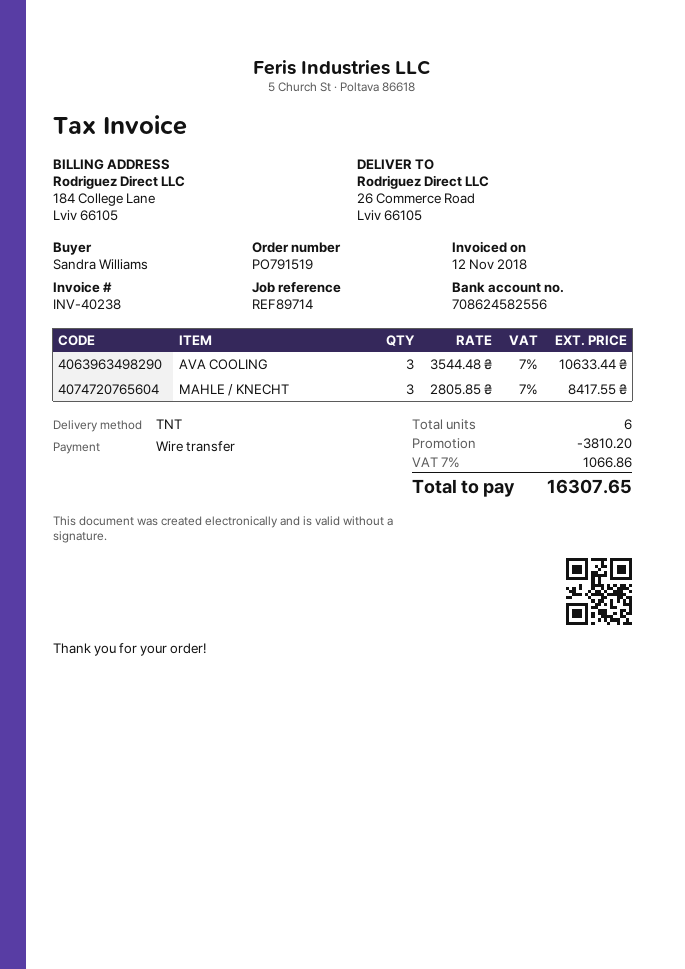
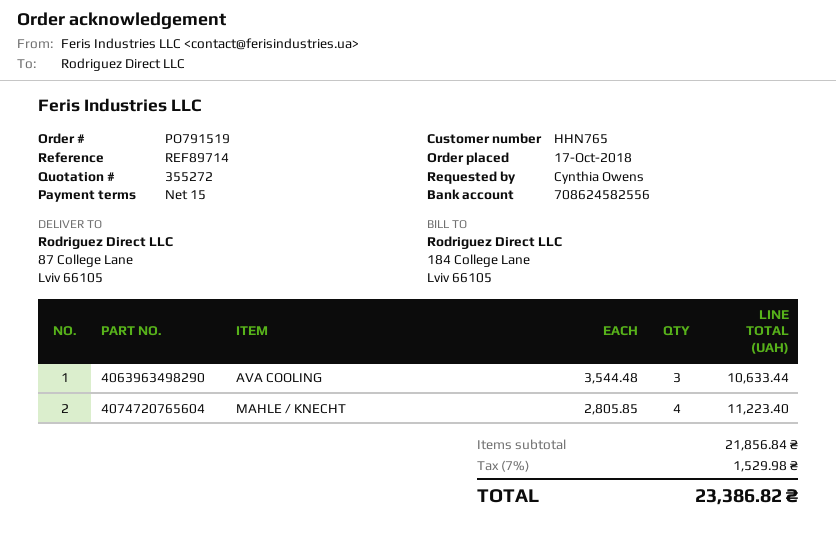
ordered by: Sandra Williams -> Cynthia Owens
ship to: 26 Commerce Road, Lviv 66105 -> 87 College Lane, Lviv 66105
MAHLE / KNECHT: 3 x 2805.85 = 8417.55 -> 4 x 2805.85 = 11223.40
discount: 3810.20 -> none
tax: 7% = 1066.86 -> 7% = 1529.98
total: 16307.65 -> 23386.82

